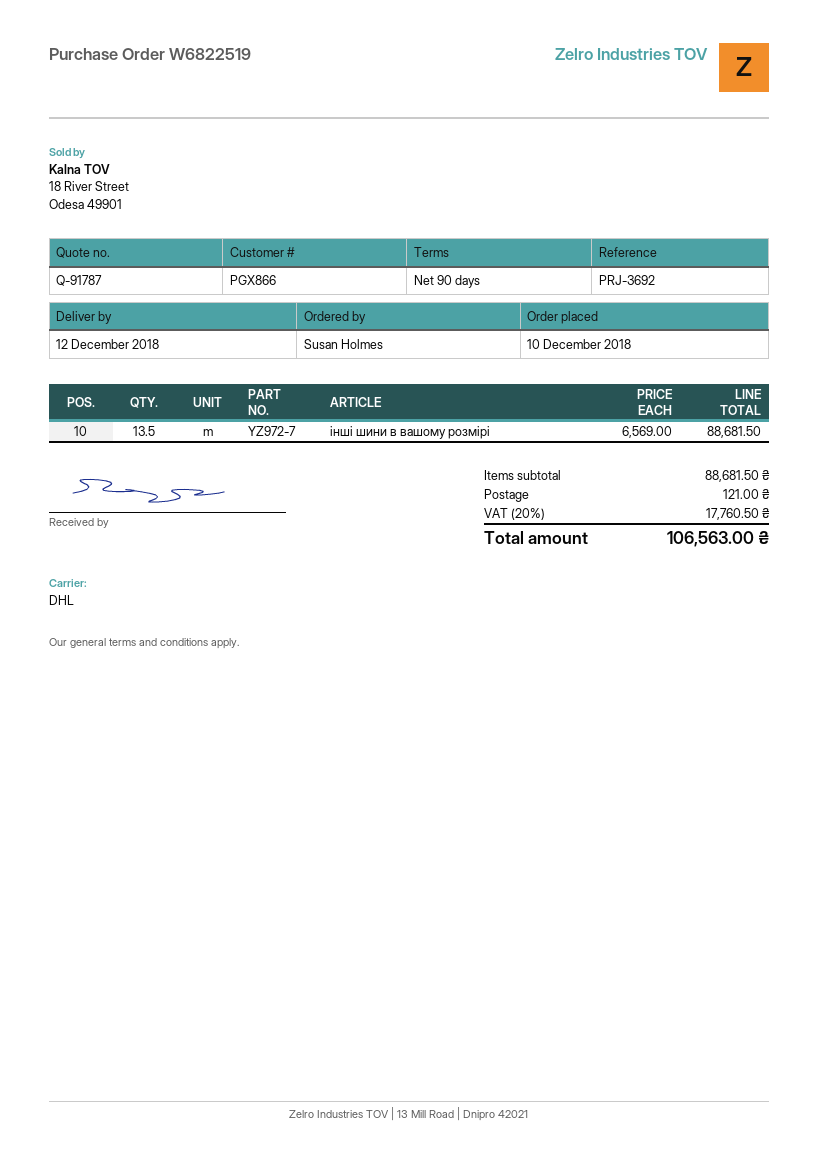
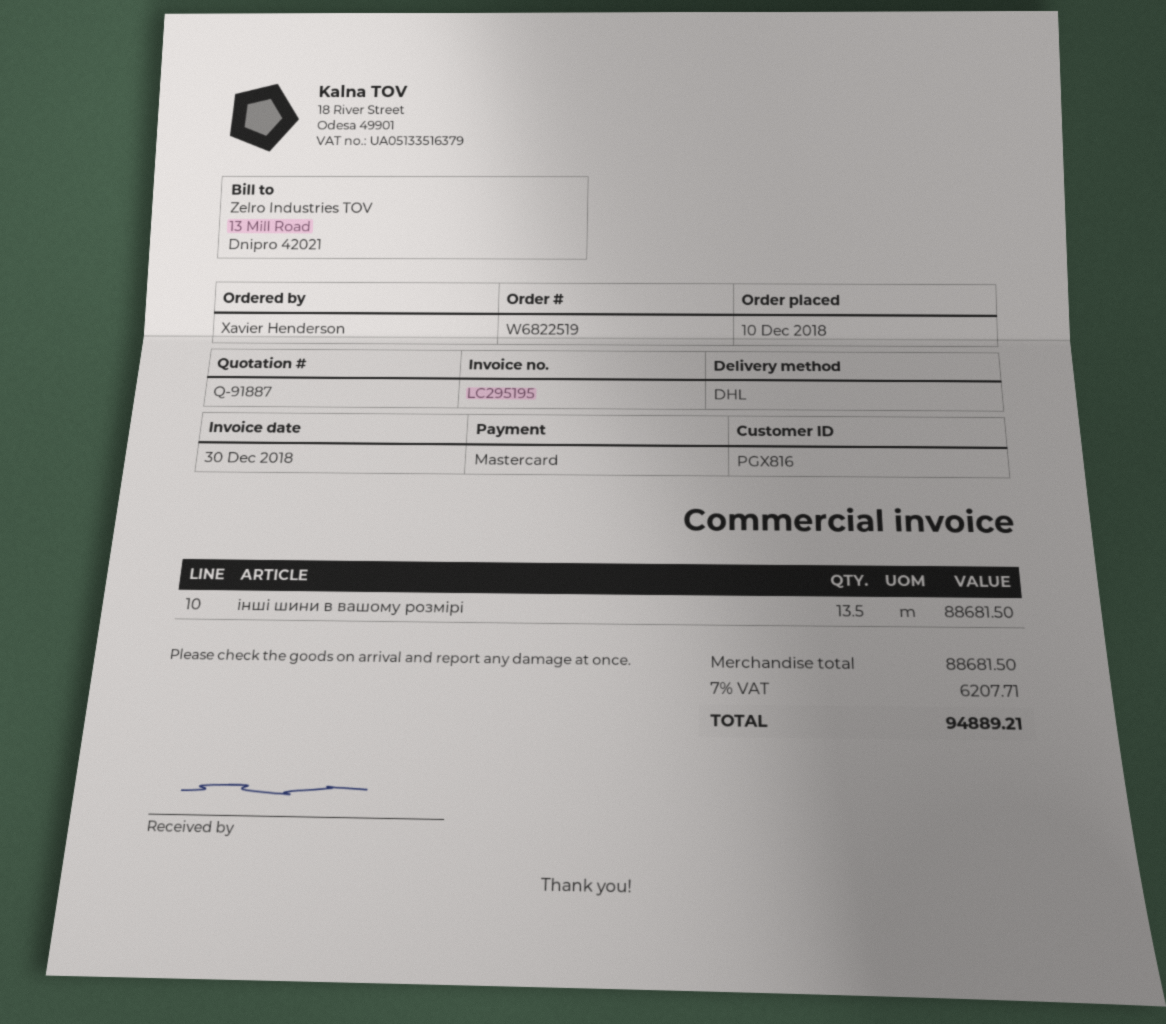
quote number: Q-91787 -> Q-91887
customer number: PGX866 -> PGX816
ordered by: Susan Holmes -> Xavier Henderson
shipping: 121.00 -> none
tax: 20% = 17760.50 -> 7% = 6207.71
total: 106563.00 -> 94889.21

